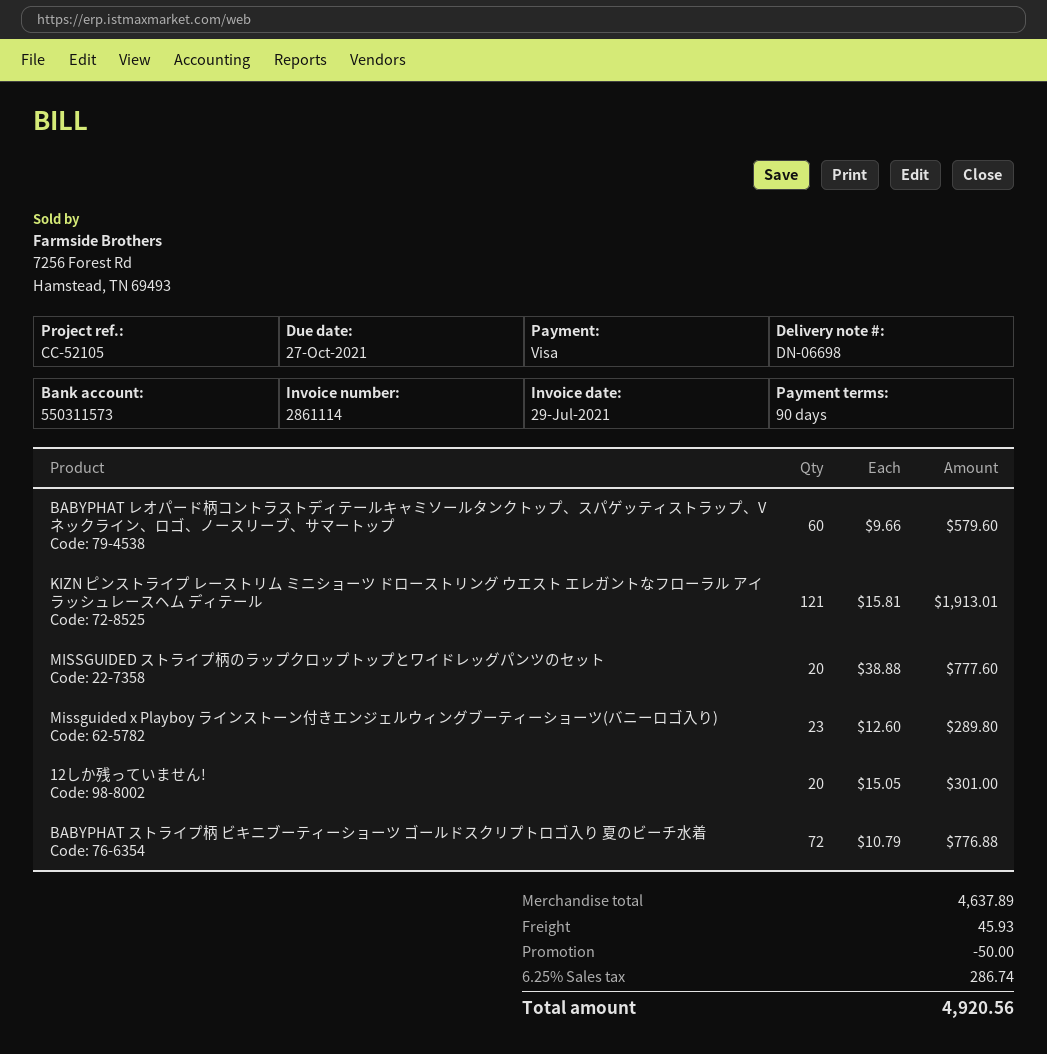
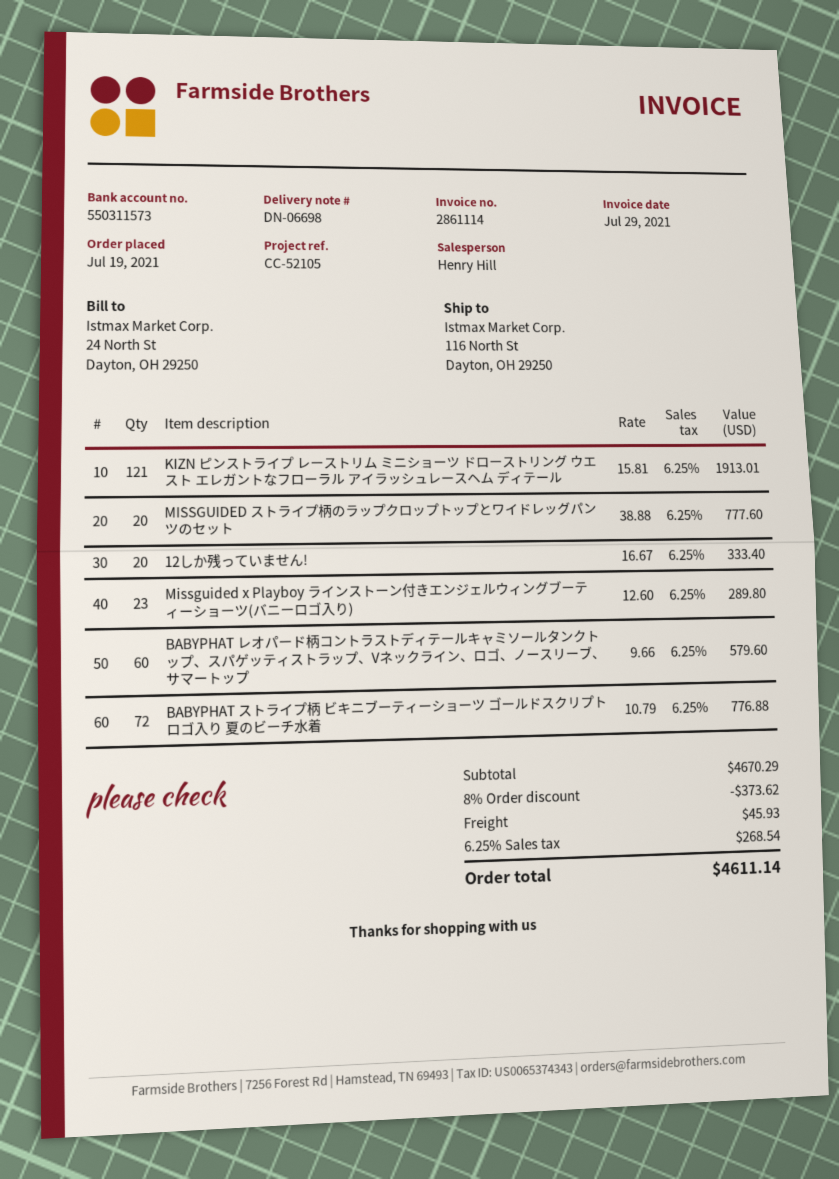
12しか残っていません!: 20 x 15.05 = 301.00 -> 20 x 16.67 = 333.40
subtotal: 4637.89 -> 4670.29
discount: 50.00 -> 373.62
tax: 6.25% = 286.74 -> 6.25% = 268.54
total: 4920.56 -> 4611.14

